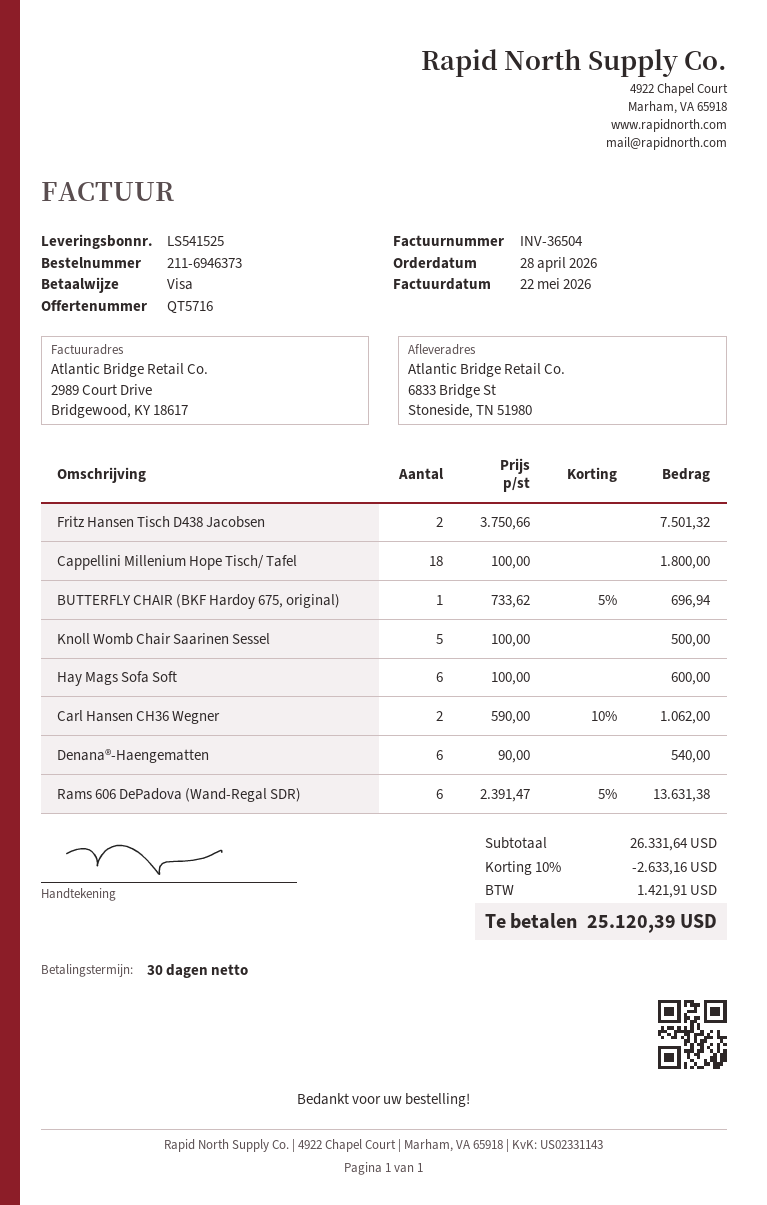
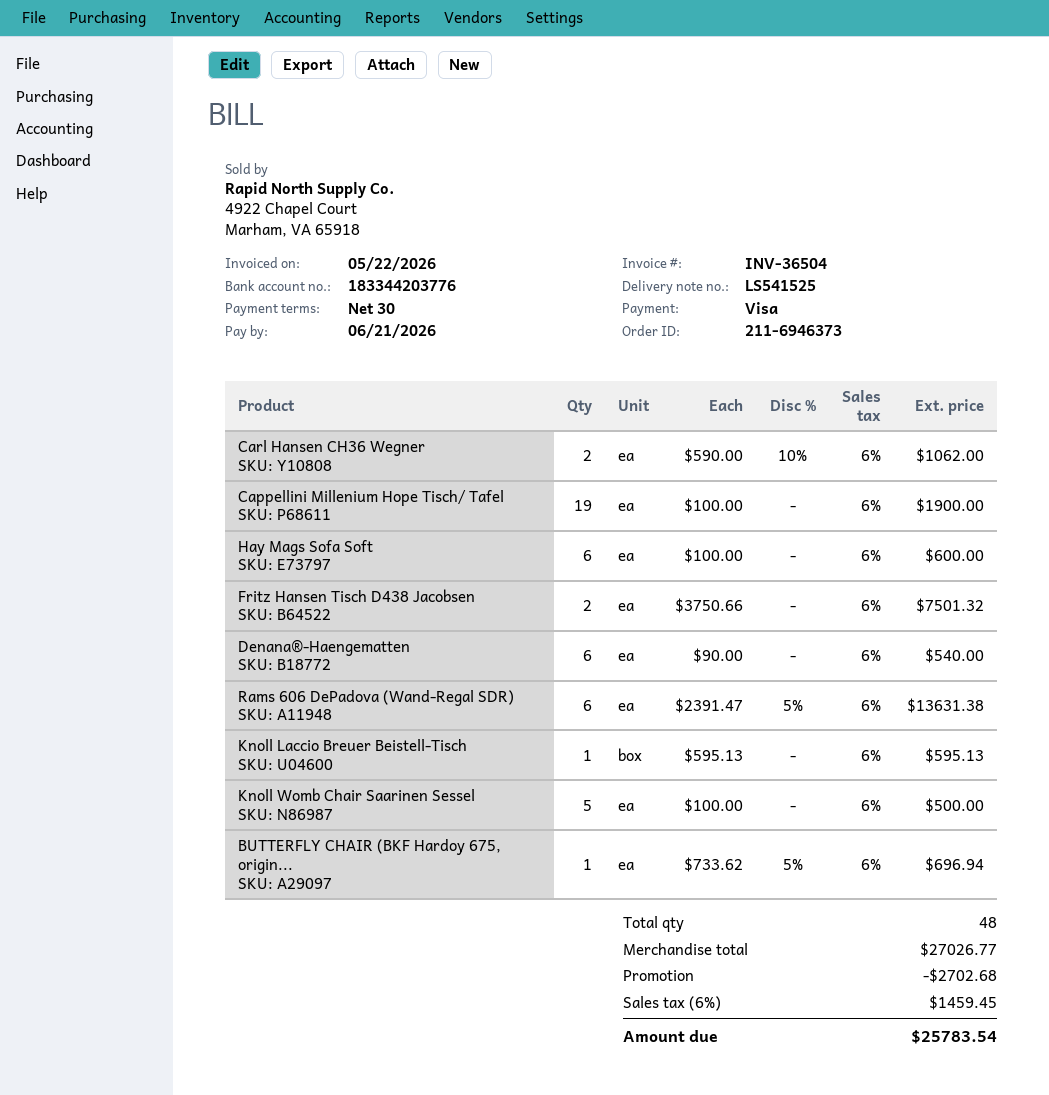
Cappellini Millenium Hope Tisch/ Tafel: 18 x 100.00 = 1800.00 -> 19 x 100.00 = 1900.00
Knoll Laccio Breuer Beistell-Tisch: none -> 1 x 595.13 = 595.13
subtotal: 26331.64 -> 27026.77
discount: 2633.16 -> 2702.68
tax: 1421.91 -> 1459.45
total: 25120.39 -> 25783.54

